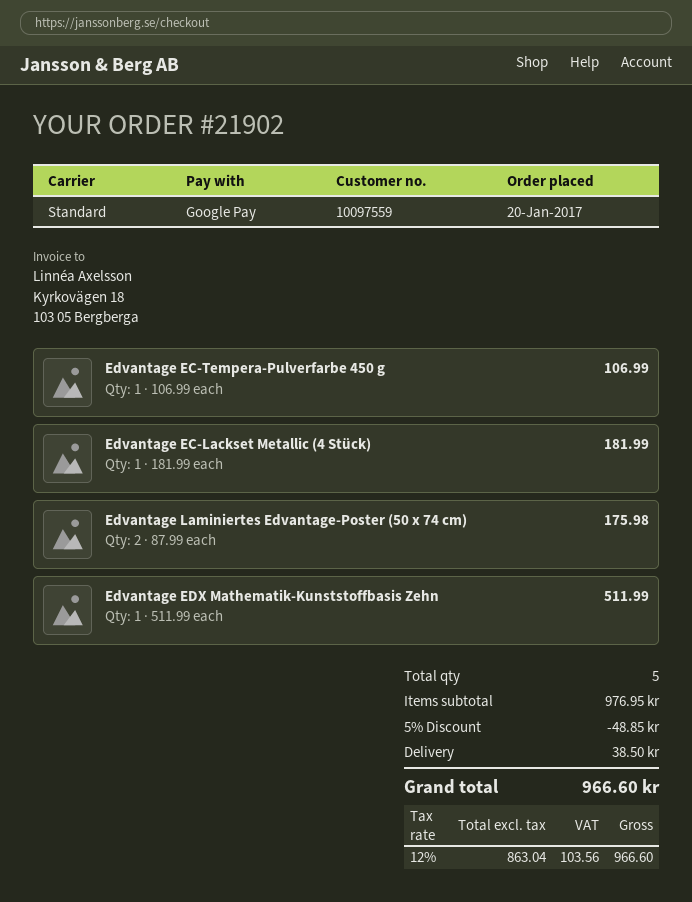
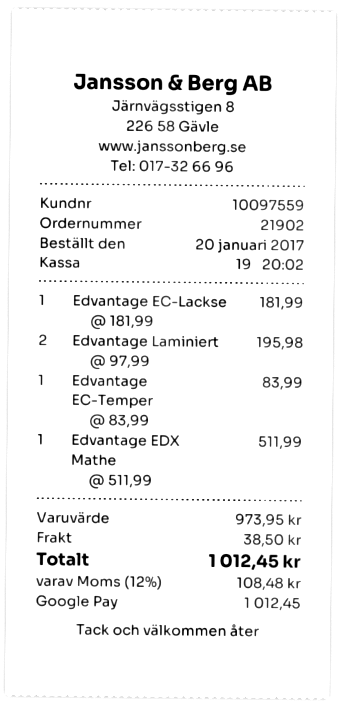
Edvantage EC-Tempera-Pulverfarbe 450 g: 1 x 106.99 = 106.99 -> 1 x 83.99 = 83.99
Edvantage Laminiertes Edvantage-Poster (50 x 74 cm): 2 x 87.99 = 175.98 -> 2 x 97.99 = 195.98
subtotal: 976.95 -> 973.95
discount: 5% = 48.85 -> none
tax: 12% = 103.56 -> 12% = 108.48
total: 966.60 -> 1012.45

